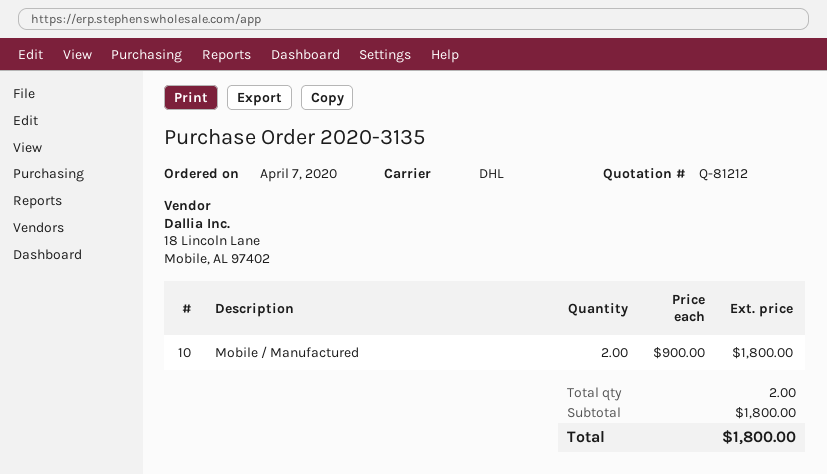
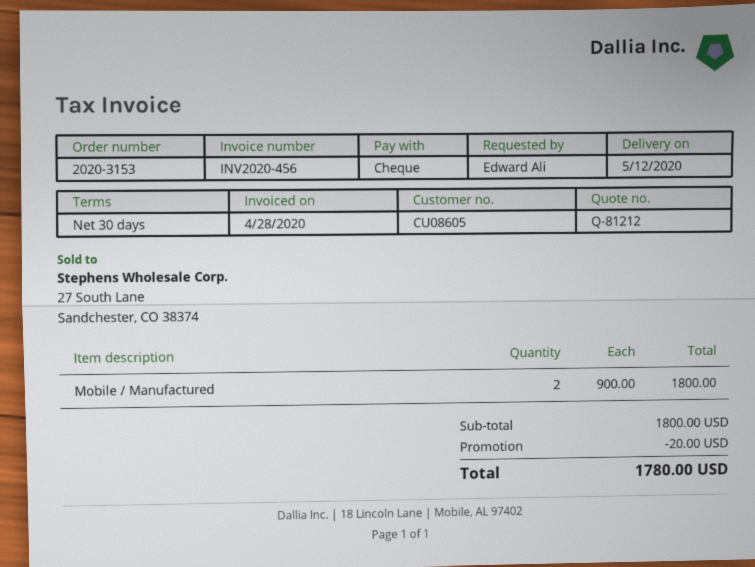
order number: 2020-3135 -> 2020-3153
discount: none -> 20.00
total: 1800.00 -> 1780.00

